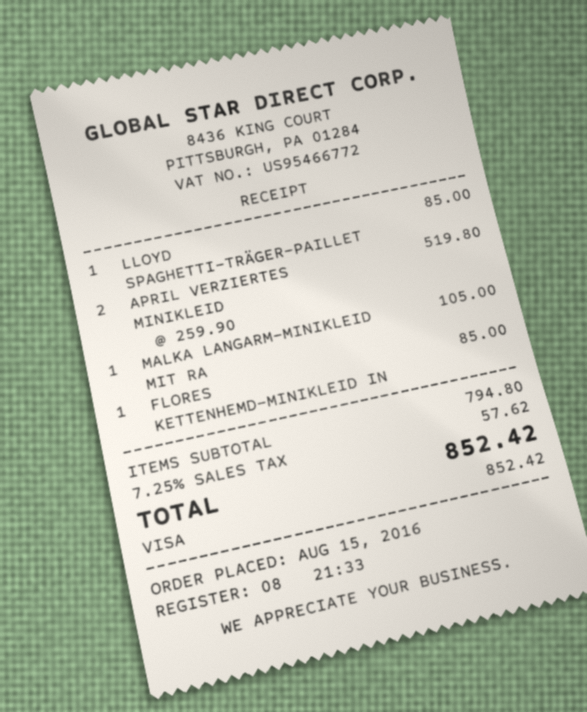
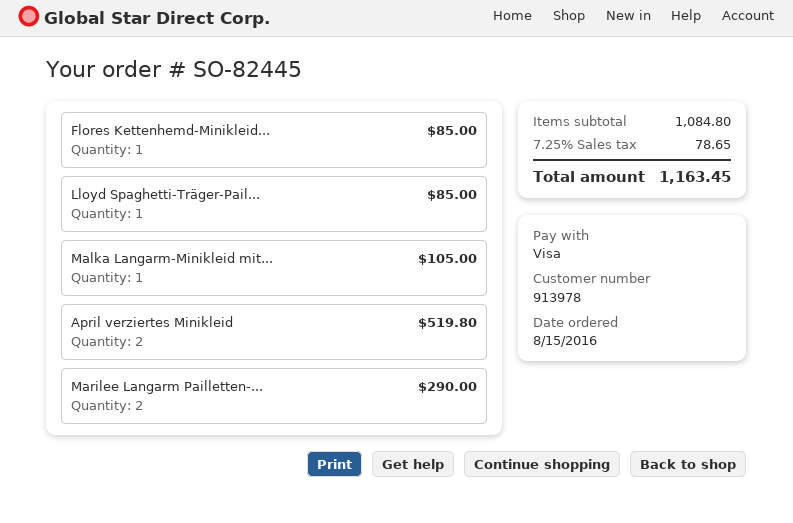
Marilee Langarm Pailletten-...: none -> 2 for 290.00
subtotal: 794.80 -> 1084.80
tax: 7.25% = 57.62 -> 7.25% = 78.65
total: 852.42 -> 1163.45

